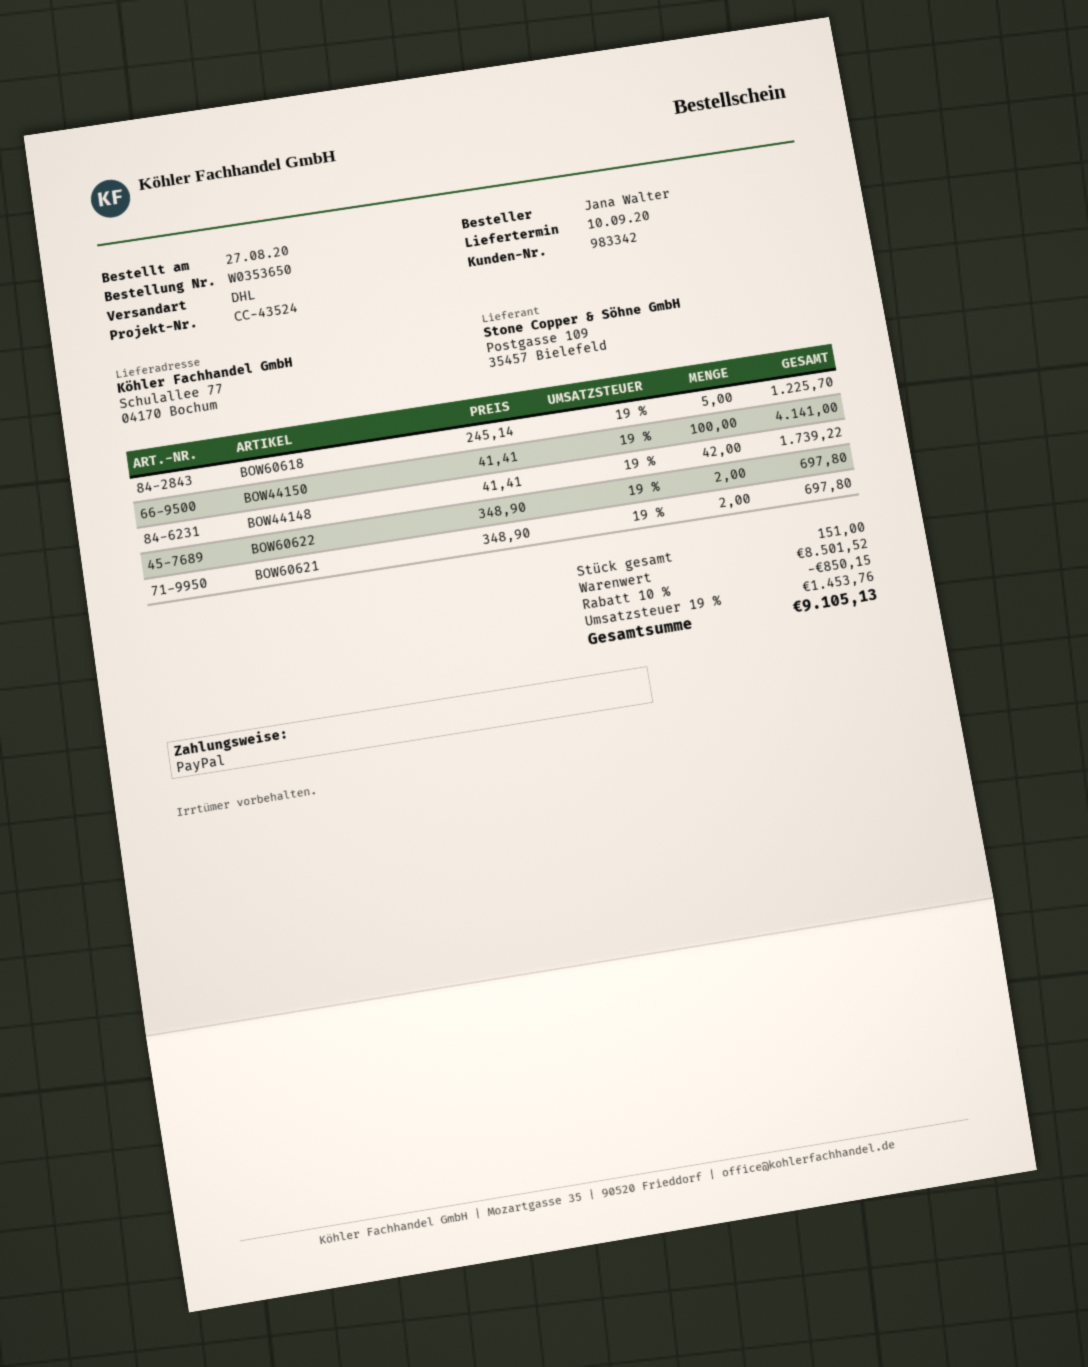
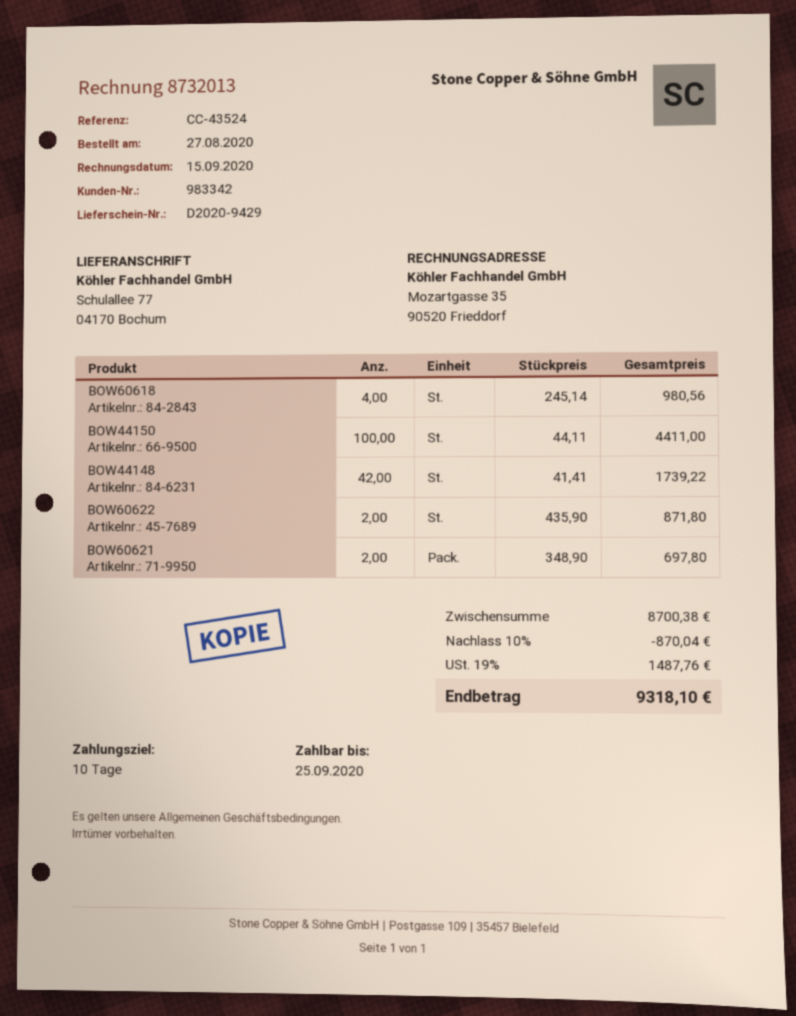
BOW60618: 5 x 245.14 = 1225.70 -> 4 x 245.14 = 980.56
BOW44150: 100 x 41.41 = 4141.00 -> 100 x 44.11 = 4411.00
BOW60622: 2 x 348.90 = 697.80 -> 2 x 435.90 = 871.80
subtotal: 8501.52 -> 8700.38
discount: 10% = 850.15 -> 10% = 870.04
tax: 19% = 1453.76 -> 19% = 1487.76
total: 9105.13 -> 9318.10

